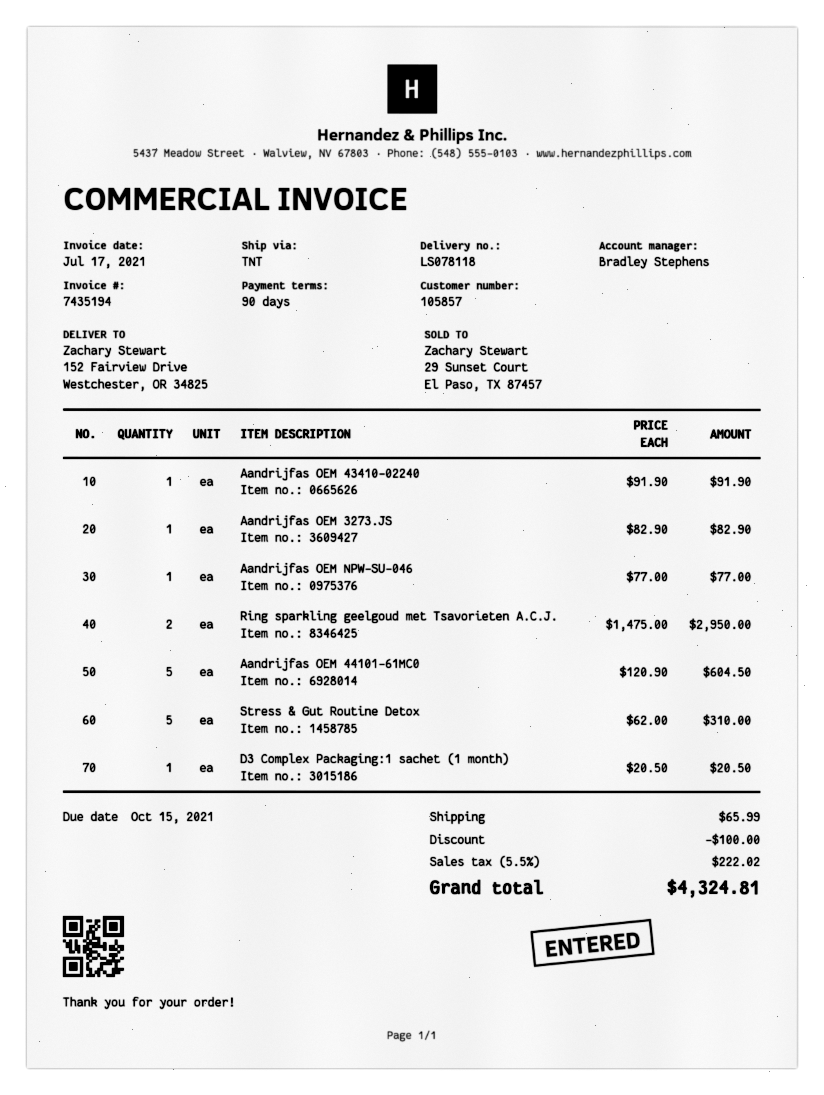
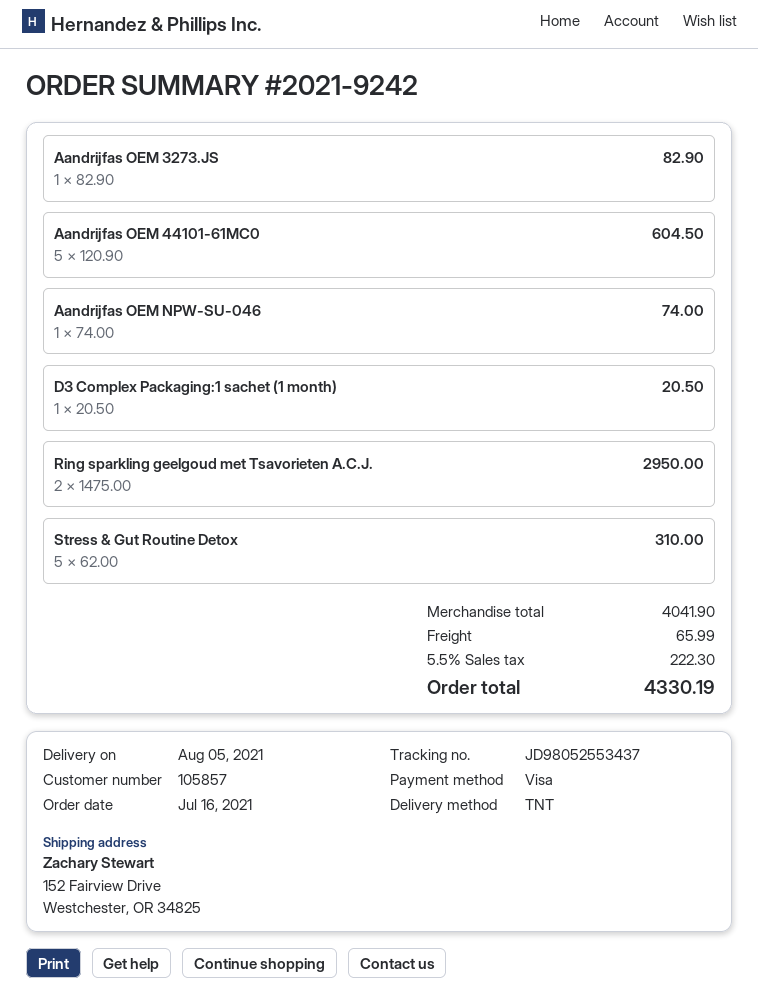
Aandrijfas OEM 43410-02240: 1 x 91.90 = 91.90 -> none
Aandrijfas OEM NPW-SU-046: 1 x 77.00 = 77.00 -> 1 x 74.00 = 74.00
discount: 100.00 -> none
tax: 5.5% = 222.02 -> 5.5% = 222.30
total: 4324.81 -> 4330.19

